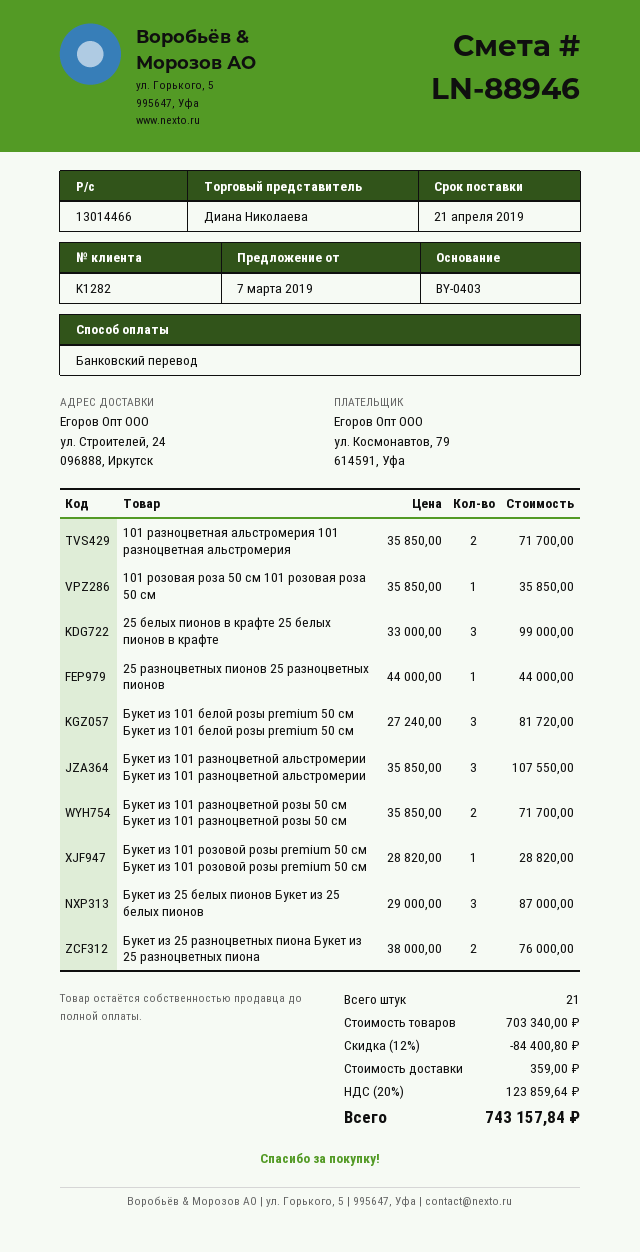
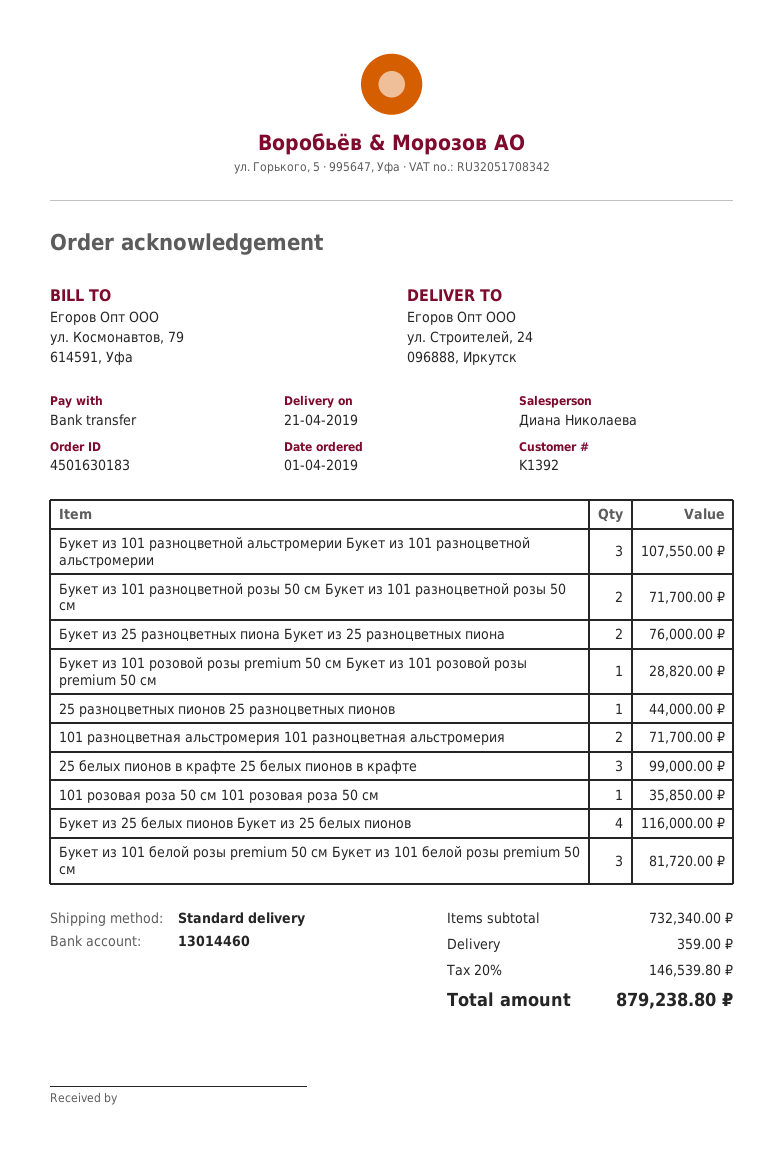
customer number: K1282 -> K1392
bank account: 13014466 -> 13014460
Букет из 25 белых пионов Букет из 25 белых пионов: 3 for 87000.00 -> 4 for 116000.00
subtotal: 703340.00 -> 732340.00
discount: 12% = 84400.80 -> none
tax: 20% = 123859.64 -> 20% = 146539.80
total: 743157.84 -> 879238.80

